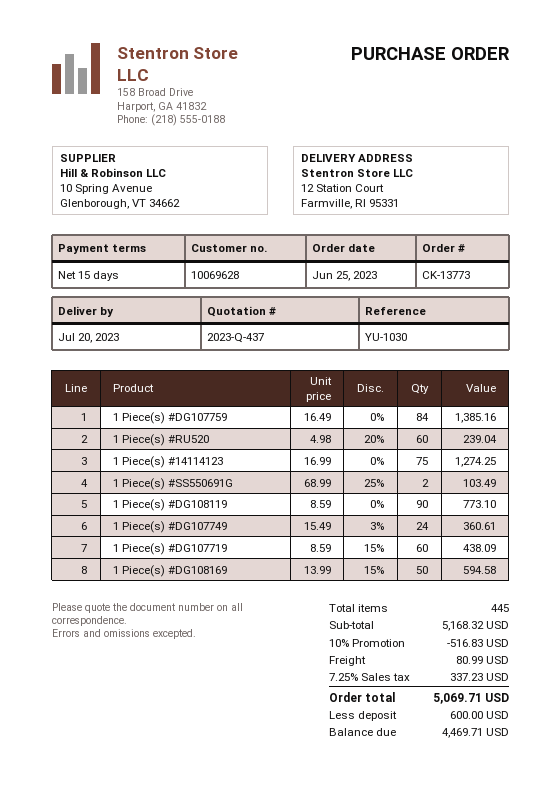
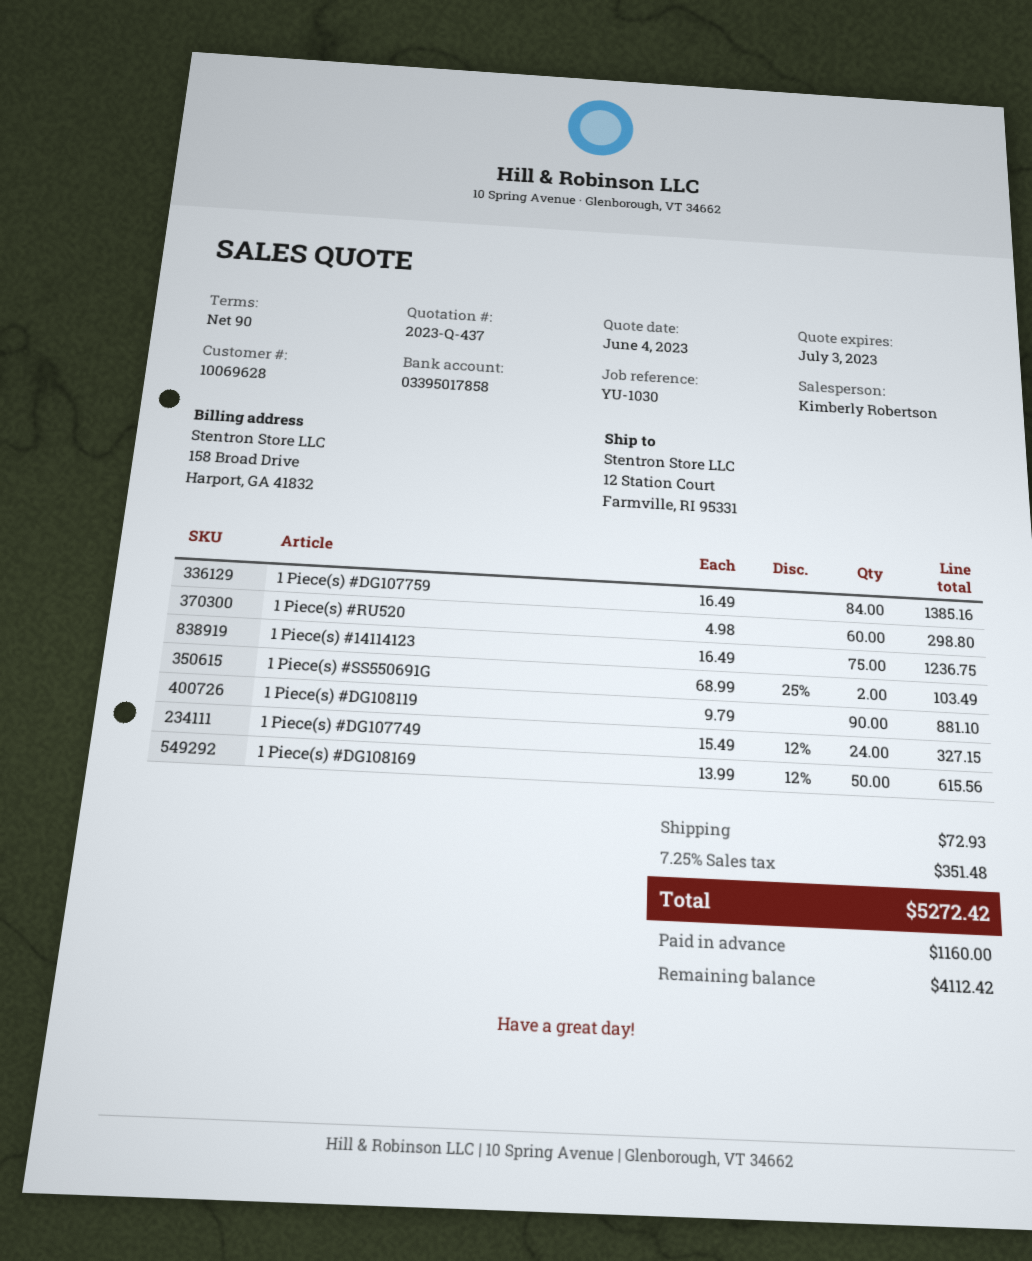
payment terms: 15 days -> 90 days
1 Piece(s) #RU520: 60 x 4.98 - 20% = 239.04 -> 60 x 4.98 = 298.80
1 Piece(s) #14114123: 75 x 16.99 = 1274.25 -> 75 x 16.49 = 1236.75
1 Piece(s) #DG108119: 90 x 8.59 = 773.10 -> 90 x 9.79 = 881.10
1 Piece(s) #DG107749: 24 x 15.49 - 3% = 360.61 -> 24 x 15.49 - 12% = 327.15
1 Piece(s) #DG107719: 60 x 8.59 - 15% = 438.09 -> none
1 Piece(s) #DG108169: 50 x 13.99 - 15% = 594.58 -> 50 x 13.99 - 12% = 615.56
discount: 10% = 516.83 -> none
shipping: 80.99 -> 72.93
tax: 7.25% = 337.23 -> 7.25% = 351.48
total: 5069.71 -> 5272.42
deposit: 600.00 -> 1160.00
balance: 4469.71 -> 4112.42

